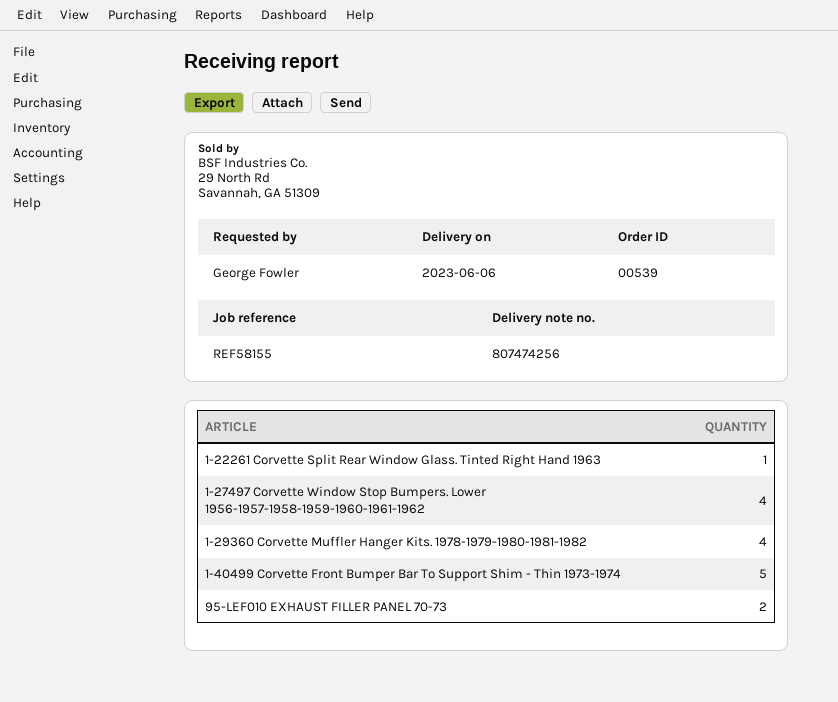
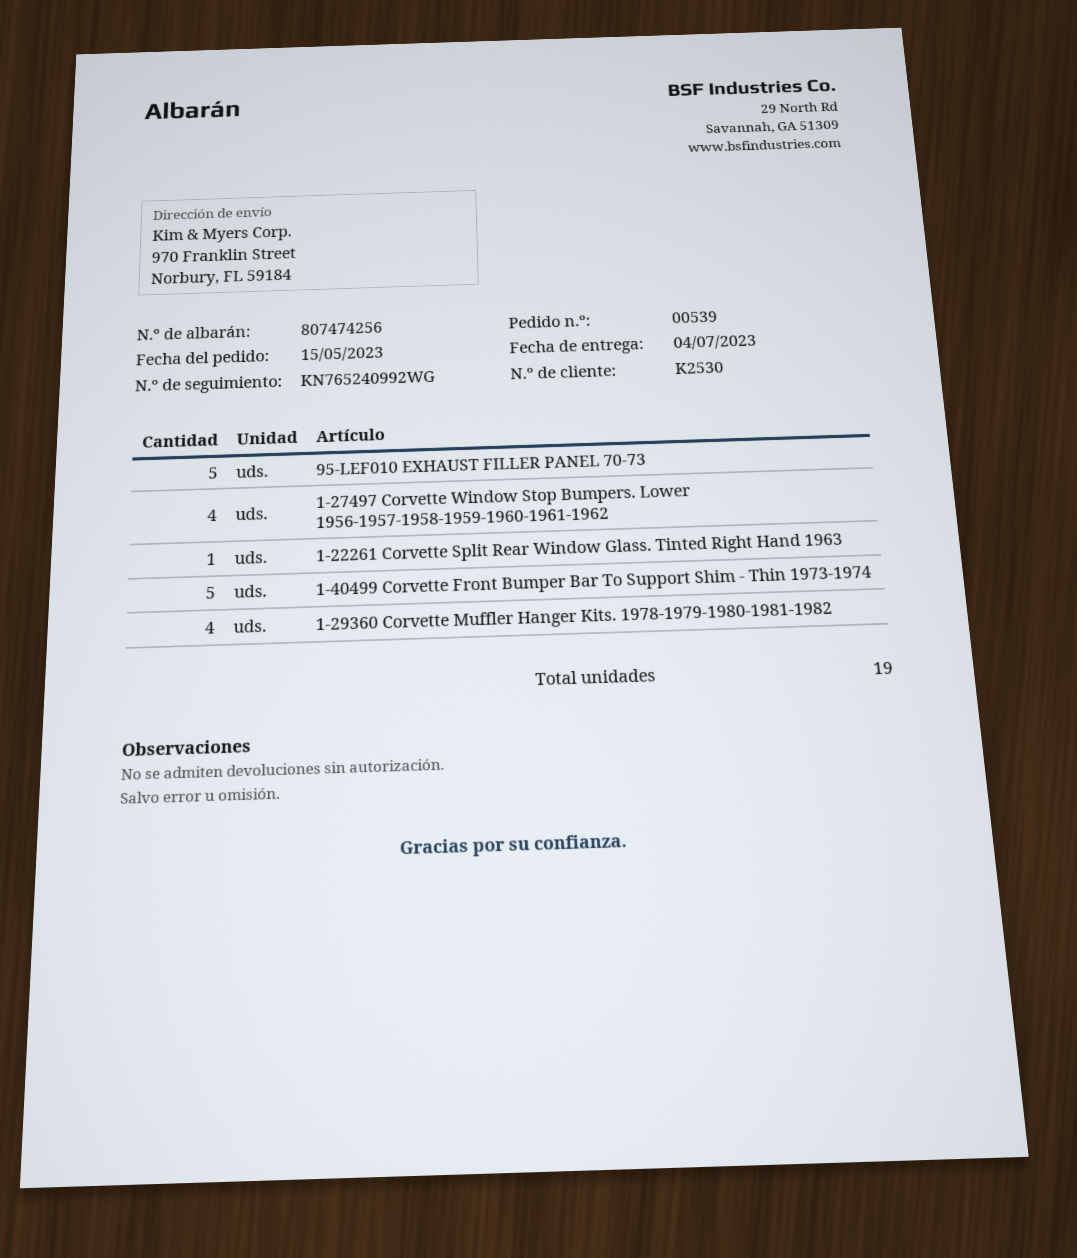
delivery date: 2023-06-06 -> 2023-07-04
95-LEF010 EXHAUST FILLER PANEL 70-73: 2 -> 5

